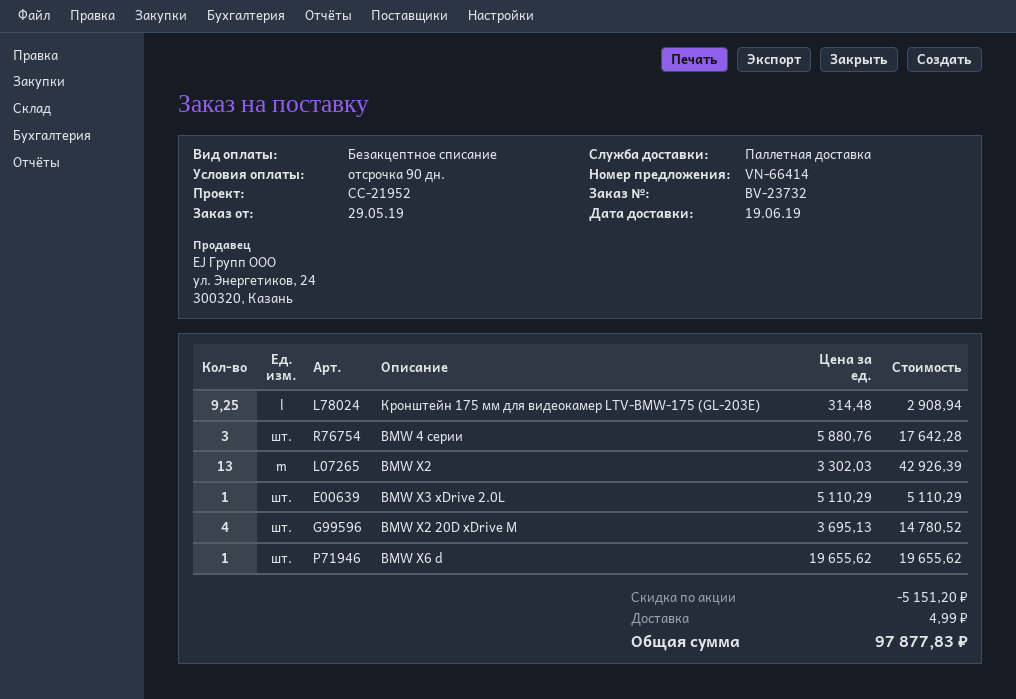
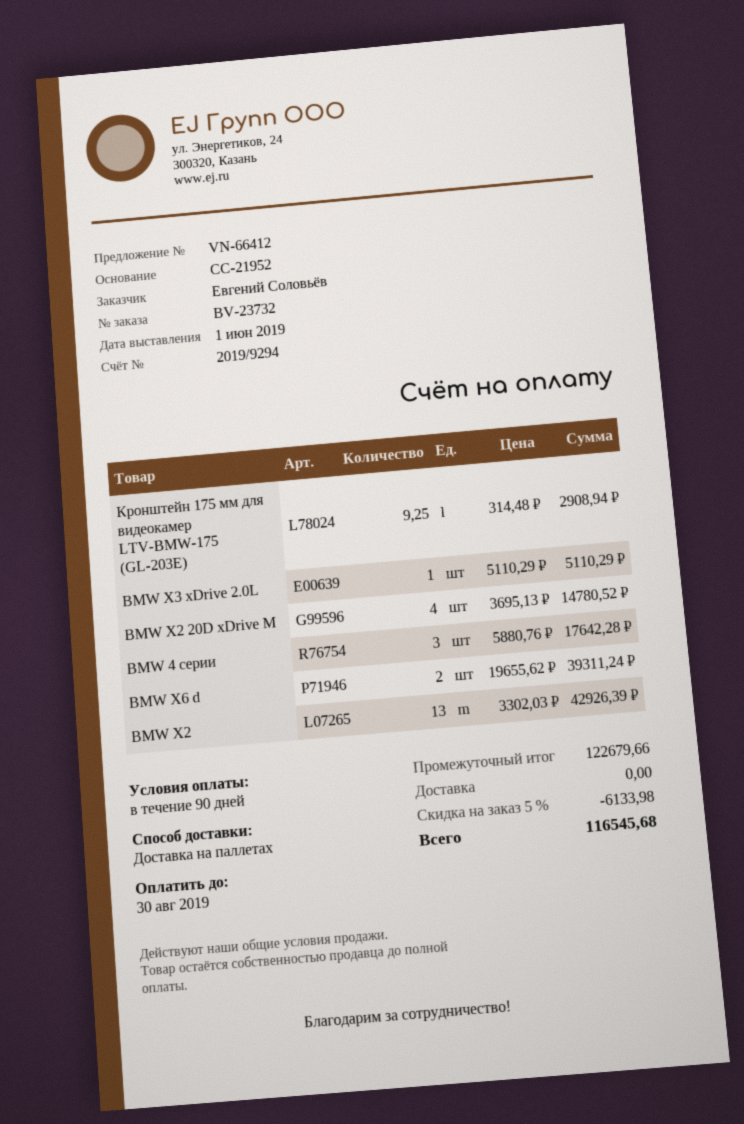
quote number: VN-66414 -> VN-66412
BMW X6 d: 1 x 19655.62 = 19655.62 -> 2 x 19655.62 = 39311.24
discount: 5151.20 -> 6133.98
shipping: 4.99 -> 0.00
total: 97877.83 -> 116545.68

